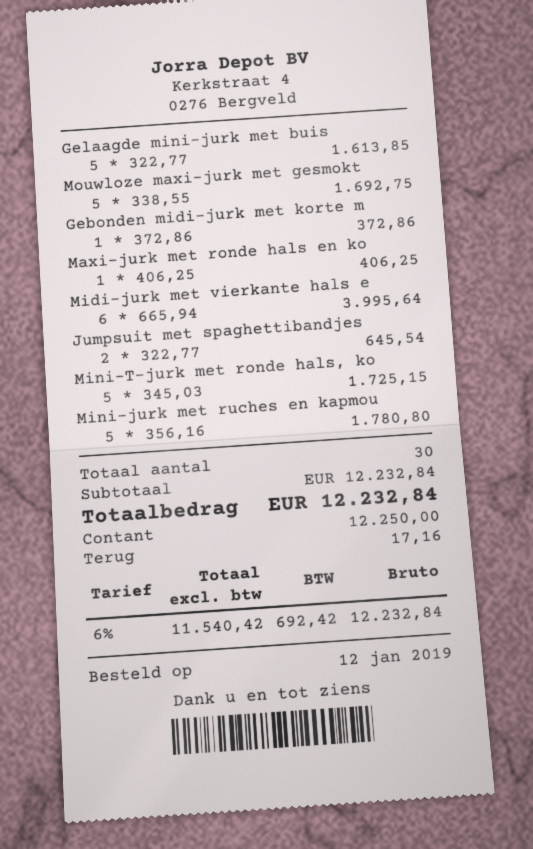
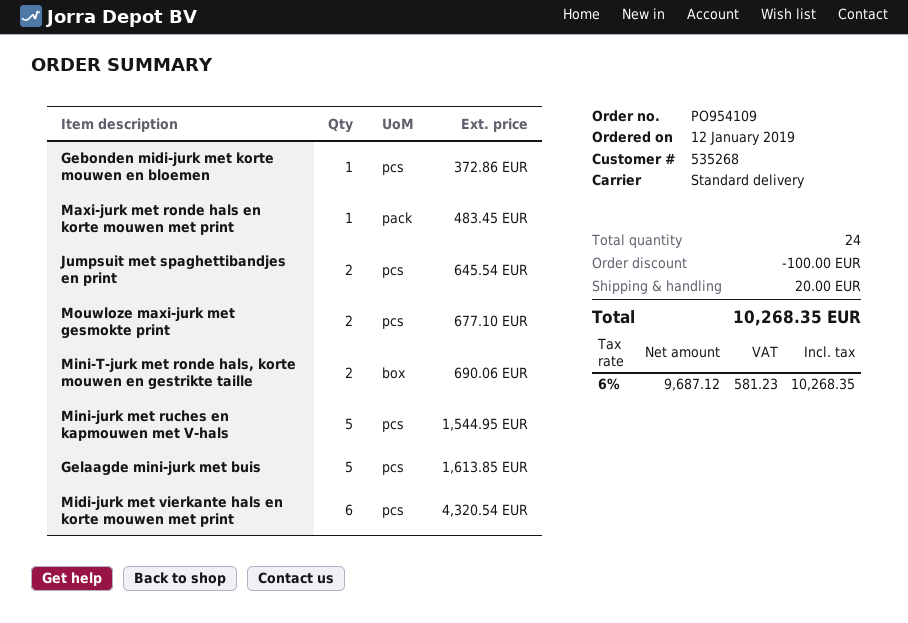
Mouwloze maxi-jurk met gesmokt: 5 for 1692.75 -> 2 for 677.10
Maxi-jurk met ronde hals en ko: 1 for 406.25 -> 1 for 483.45
Midi-jurk met vierkante hals e: 6 for 3995.64 -> 6 for 4320.54
Mini-T-jurk met ronde hals, ko: 5 for 1725.15 -> 2 for 690.06
Mini-jurk met ruches en kapmou: 5 for 1780.80 -> 5 for 1544.95
total quantity: 30 -> 24
discount: none -> 100.00
shipping: none -> 20.00
net: 11540.42 -> 9687.12
tax: 6% = 692.42 -> 6% = 581.23
total: 12232.84 -> 10268.35

